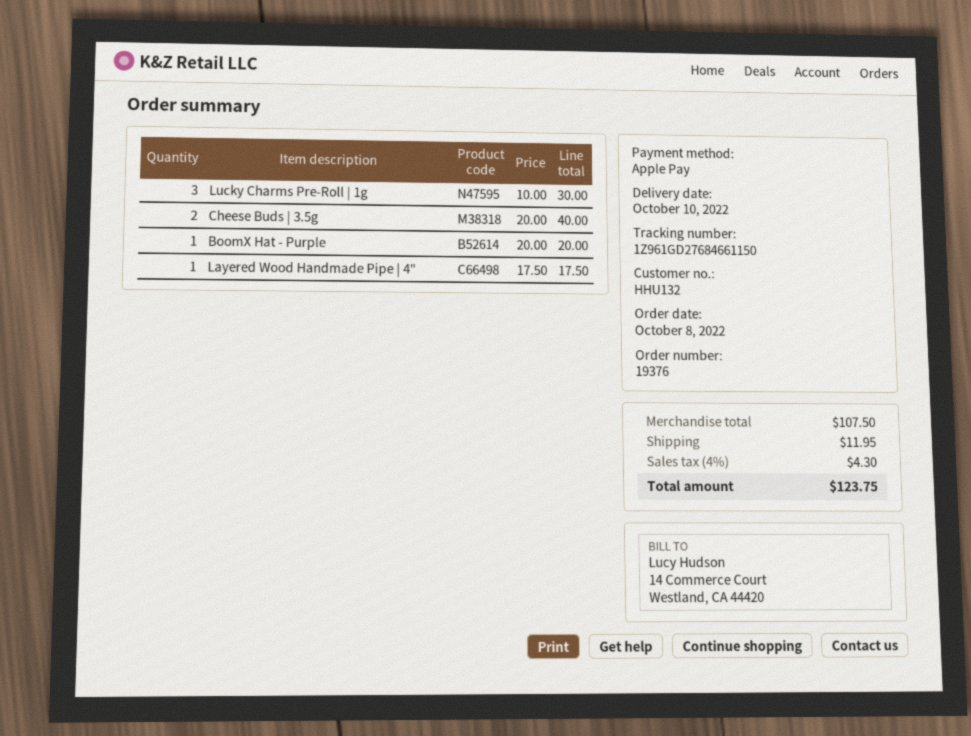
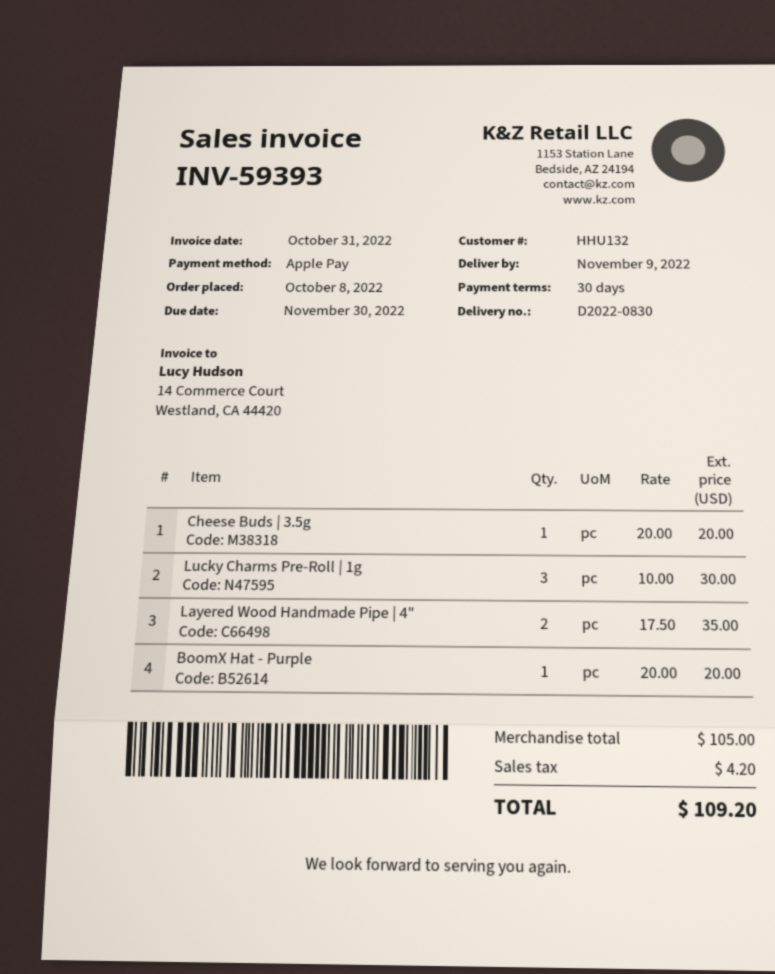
delivery date: 2022-10-10 -> 2022-11-09
Cheese Buds | 3.5g: 2 x 20.00 = 40.00 -> 1 x 20.00 = 20.00
Layered Wood Handmade Pipe | 4": 1 x 17.50 = 17.50 -> 2 x 17.50 = 35.00
subtotal: 107.50 -> 105.00
shipping: 11.95 -> none
tax: 4.30 -> 4.20
total: 123.75 -> 109.20

